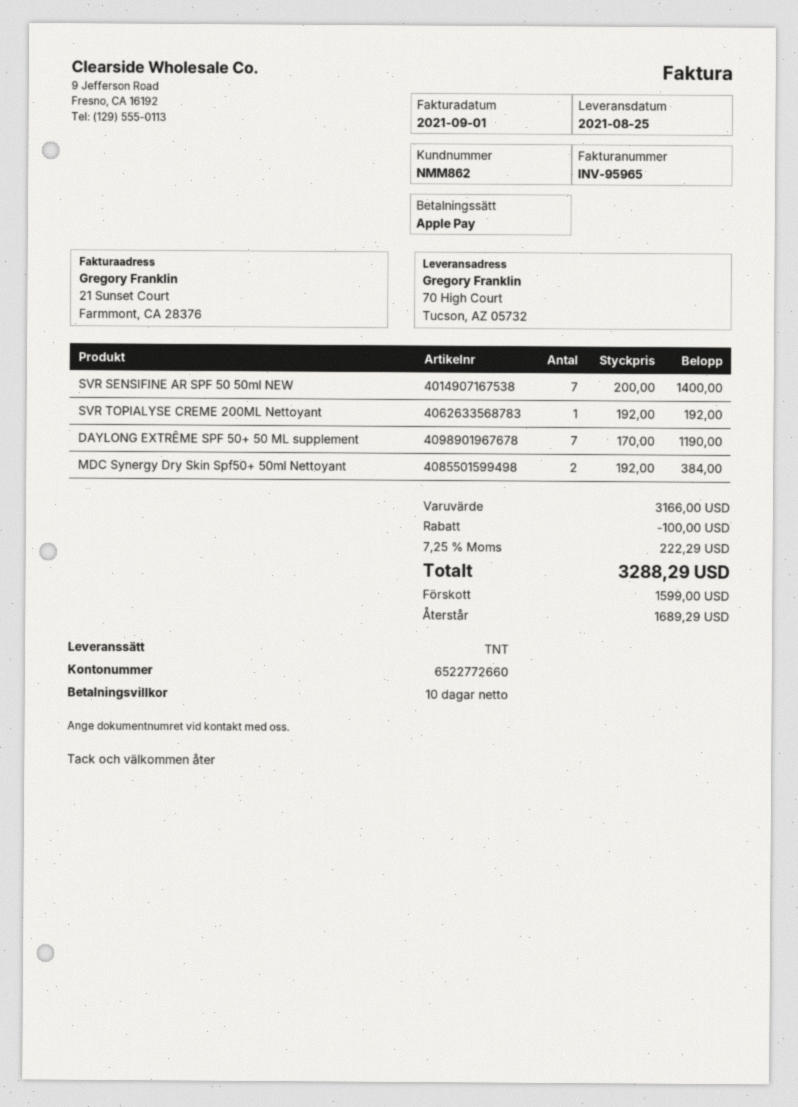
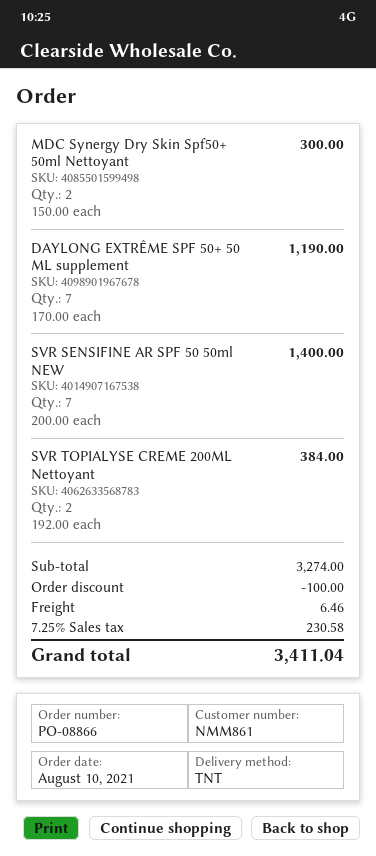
customer number: NMM862 -> NMM861
SVR TOPIALYSE CREME 200ML Nettoyant: 1 x 192.00 = 192.00 -> 2 x 192.00 = 384.00
MDC Synergy Dry Skin Spf50+ 50ml Nettoyant: 2 x 192.00 = 384.00 -> 2 x 150.00 = 300.00
subtotal: 3166.00 -> 3274.00
shipping: none -> 6.46
tax: 7.25% = 222.29 -> 7.25% = 230.58
total: 3288.29 -> 3411.04

